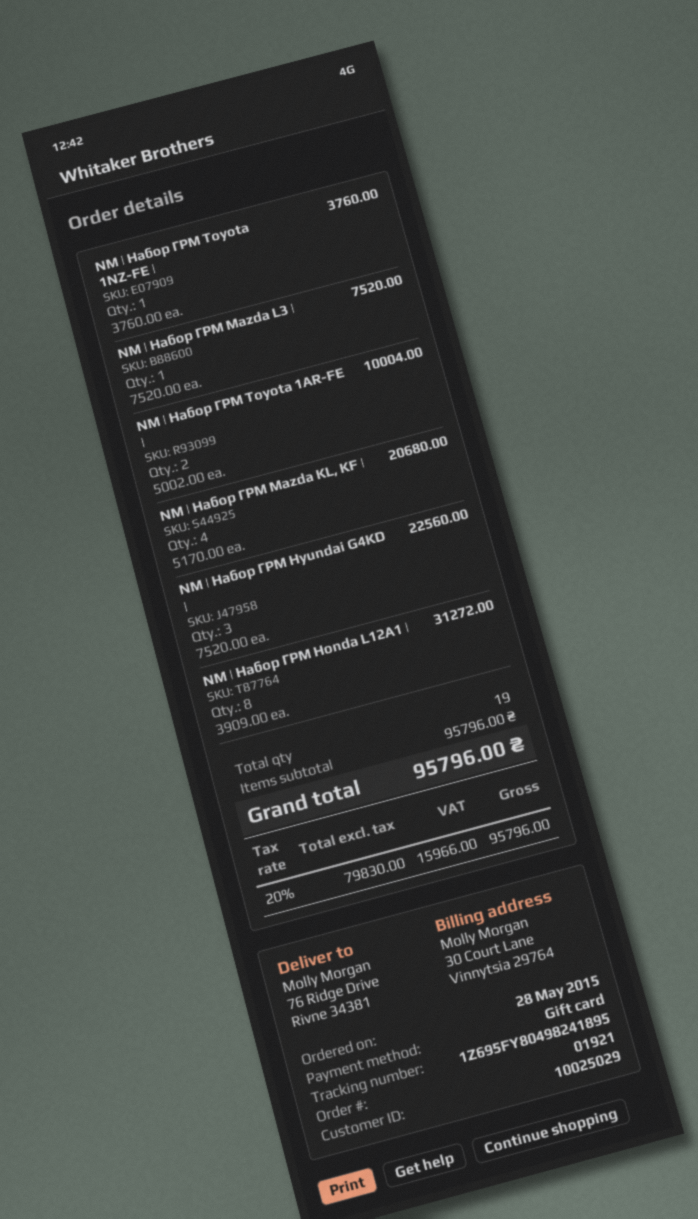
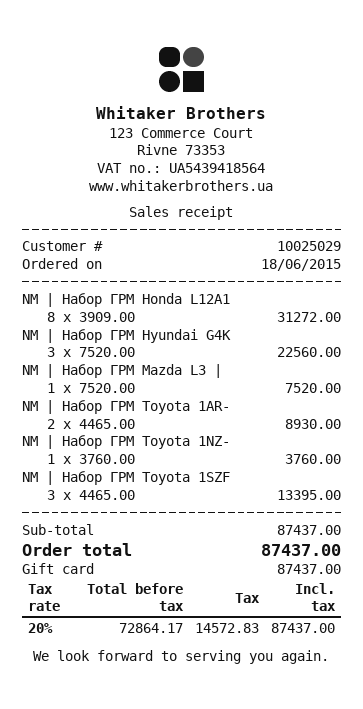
order date: 2015-05-28 -> 2015-06-18
NM | Набор ГРМ Toyota 1AR-FE |: 2 x 5002.00 = 10004.00 -> 2 x 4465.00 = 8930.00
NM | Набор ГРМ Mazda KL, KF |: 4 x 5170.00 = 20680.00 -> none
NM | Набор ГРМ Toyota 1SZF: none -> 3 x 4465.00 = 13395.00
subtotal: 95796.00 -> 87437.00
net: 79830.00 -> 72864.17
tax: 20% = 15966.00 -> 20% = 14572.83
total: 95796.00 -> 87437.00

